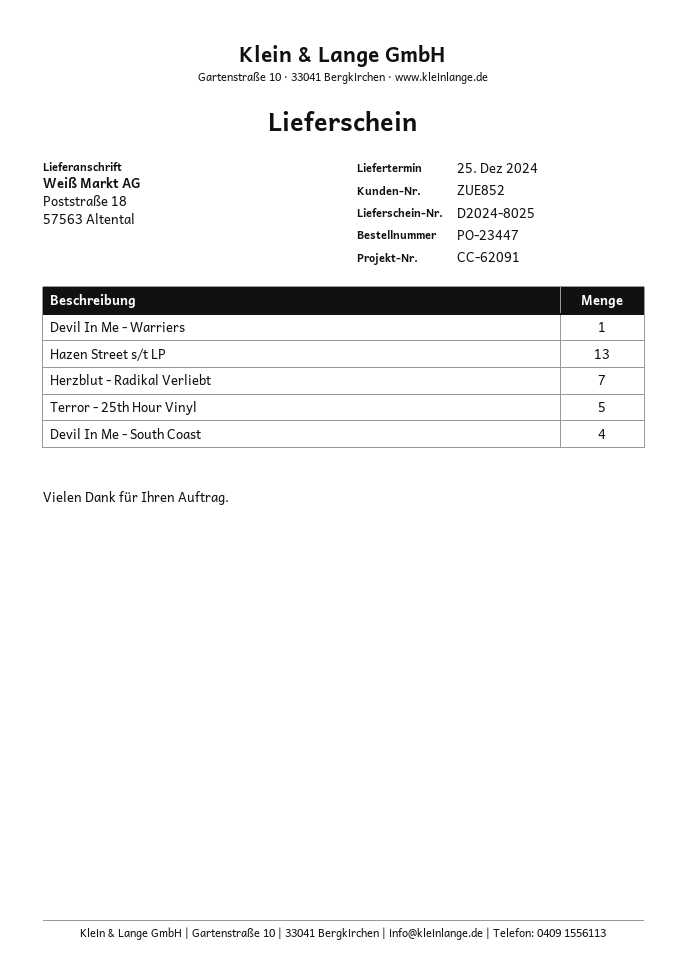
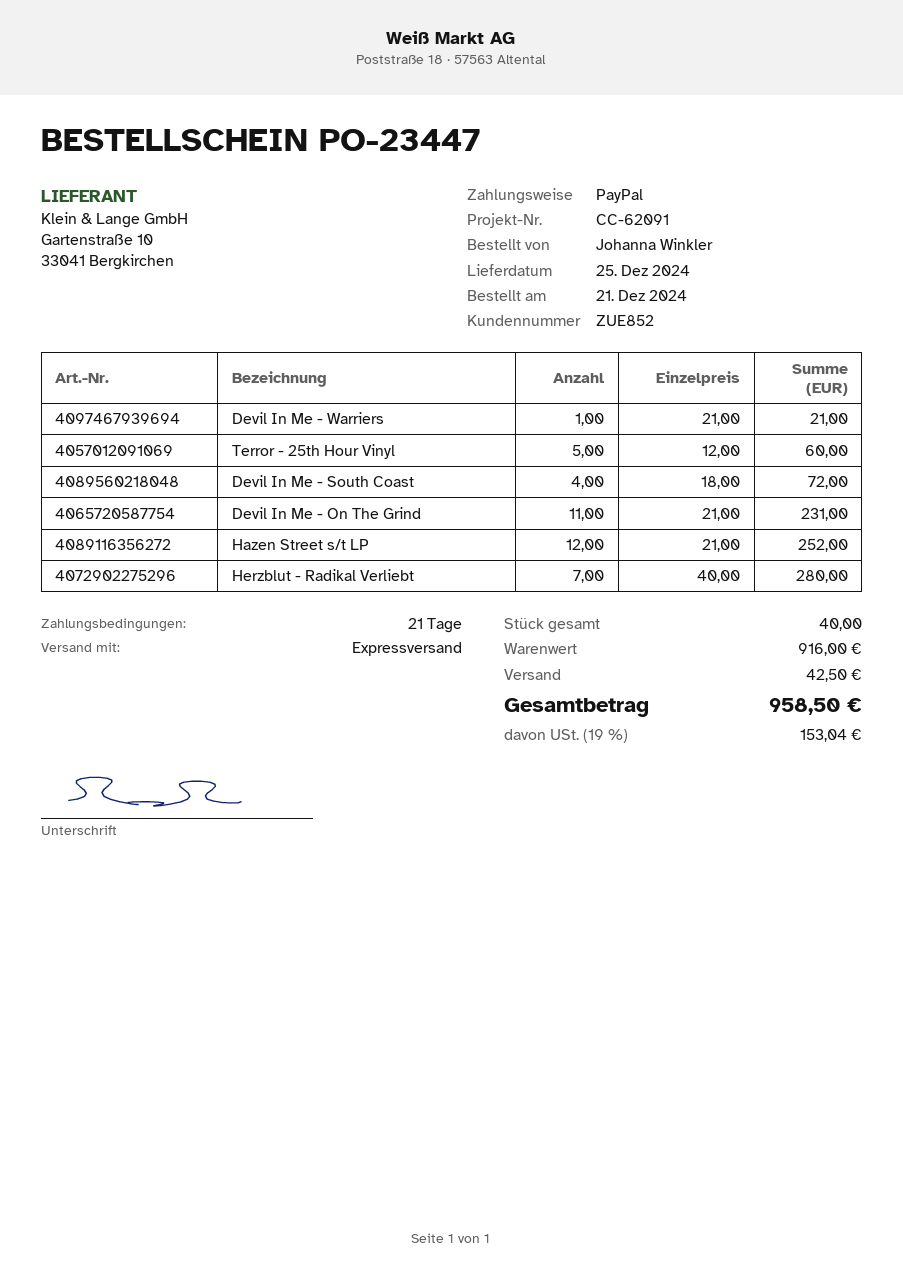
Hazen Street s/t LP: 13 -> 12
Devil In Me - On The Grind: none -> 11

